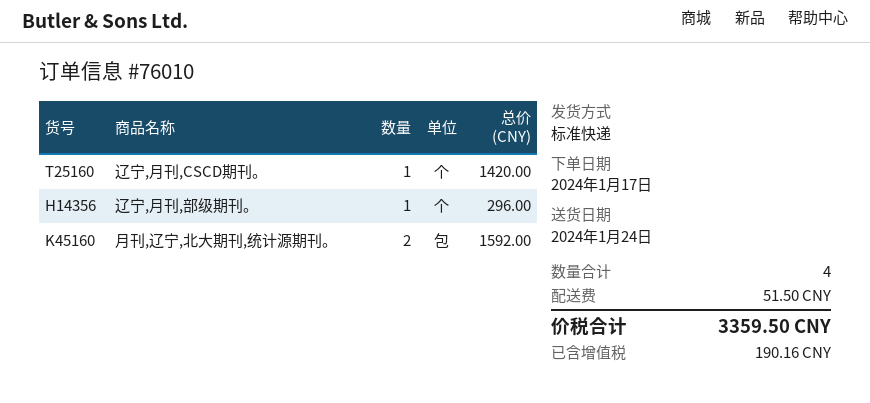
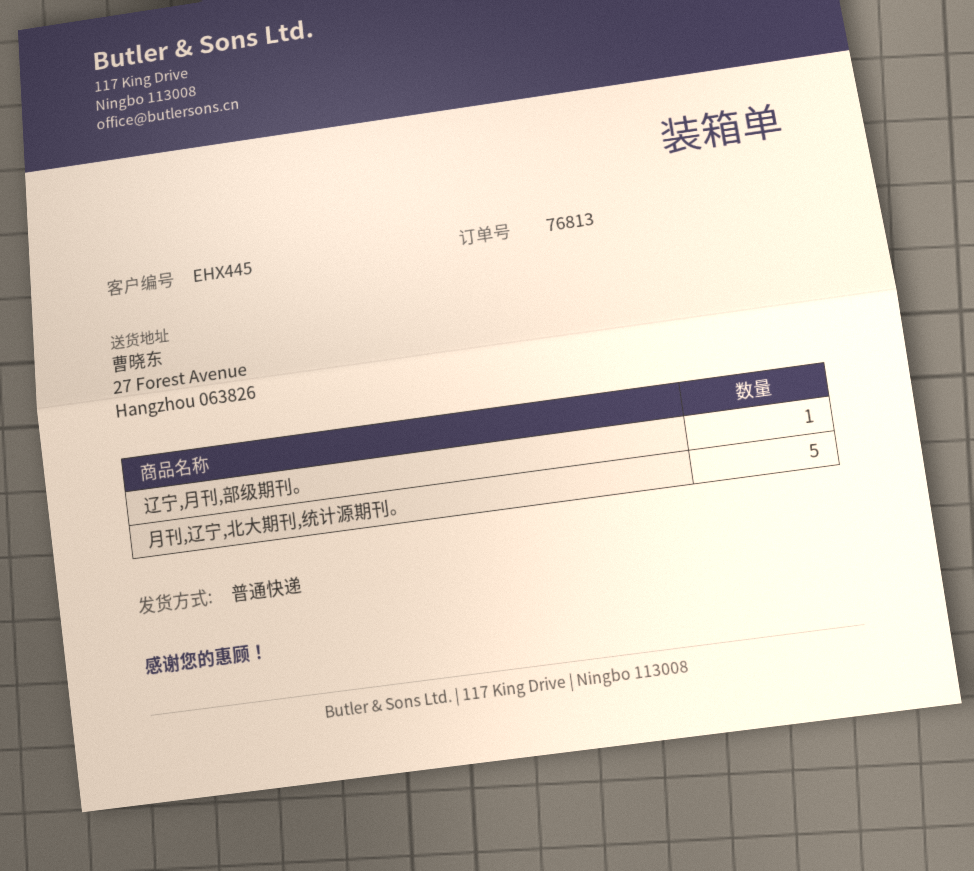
order number: 76010 -> 76813
辽宁,月刊,CSCD期刊。: 1 -> none
月刊,辽宁,北大期刊,统计源期刊。: 2 -> 5

